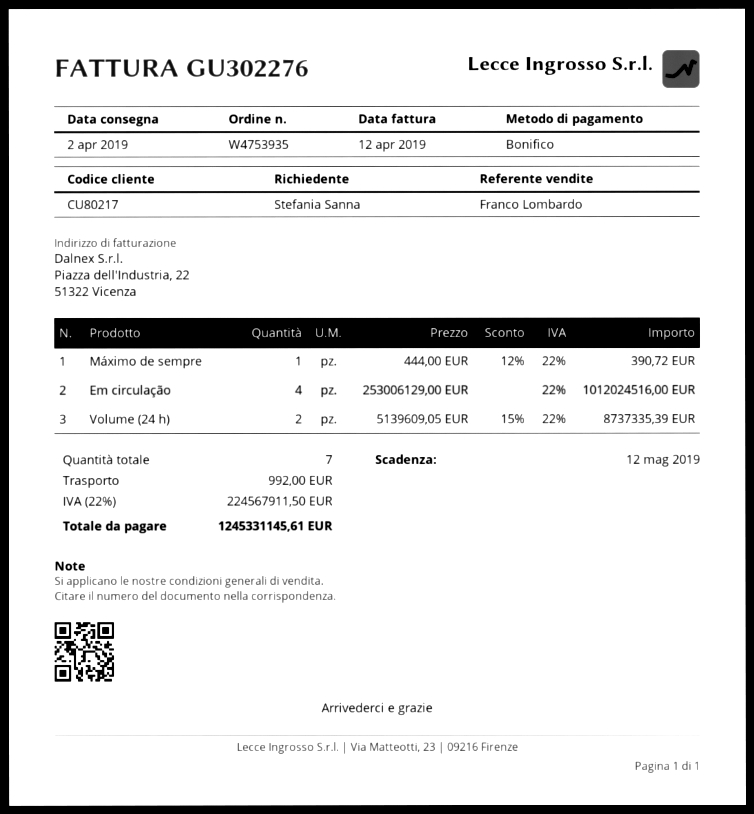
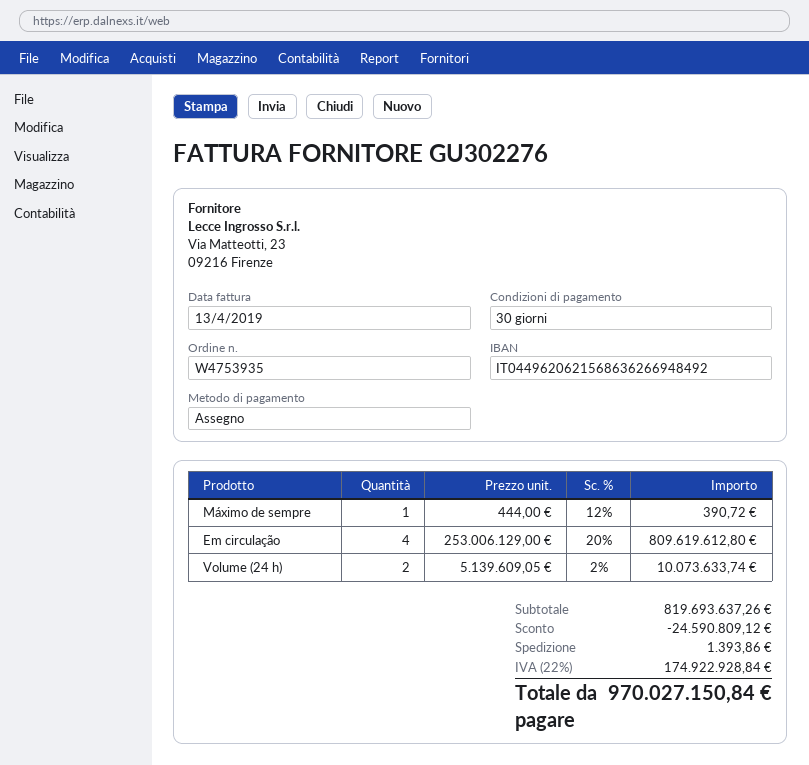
invoice date: 2019-04-12 -> 2019-04-13
payment method: bank transfer -> cheque
Em circulação: 4 x 253006129.00 = 1012024516.00 -> 4 x 253006129.00 - 20% = 809619612.80
Volume (24 h): 2 x 5139609.05 - 15% = 8737335.39 -> 2 x 5139609.05 - 2% = 10073633.74
discount: none -> 24590809.12
shipping: 992.00 -> 1393.86
tax: 22% = 224567911.50 -> 22% = 174922928.84
total: 1245331145.61 -> 970027150.84

